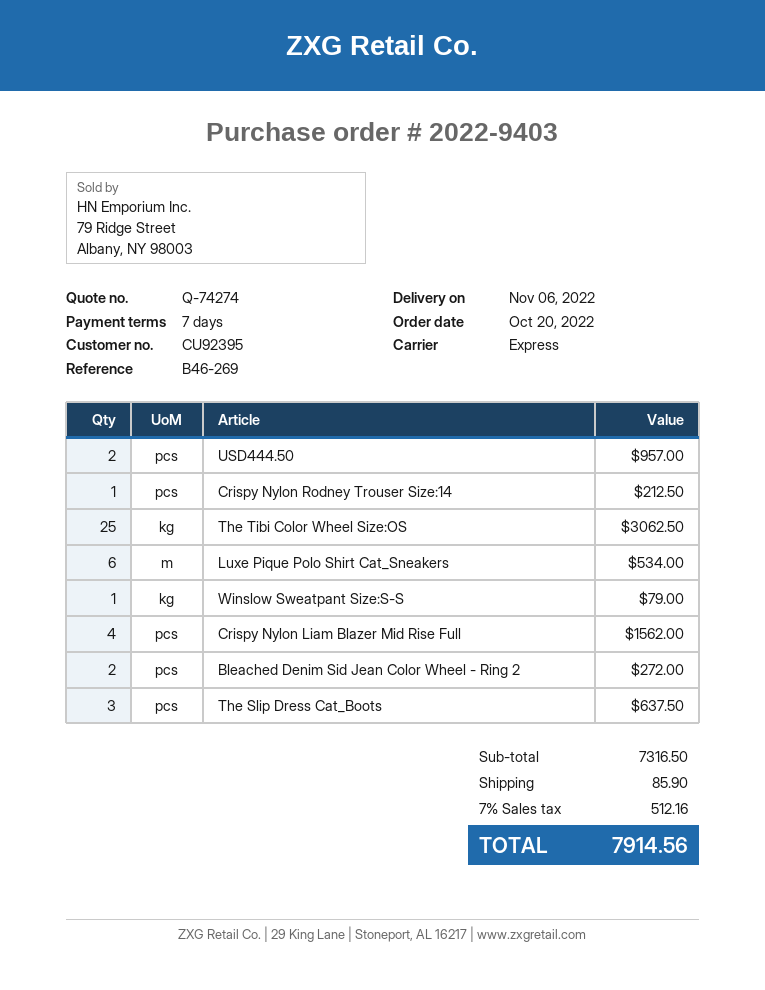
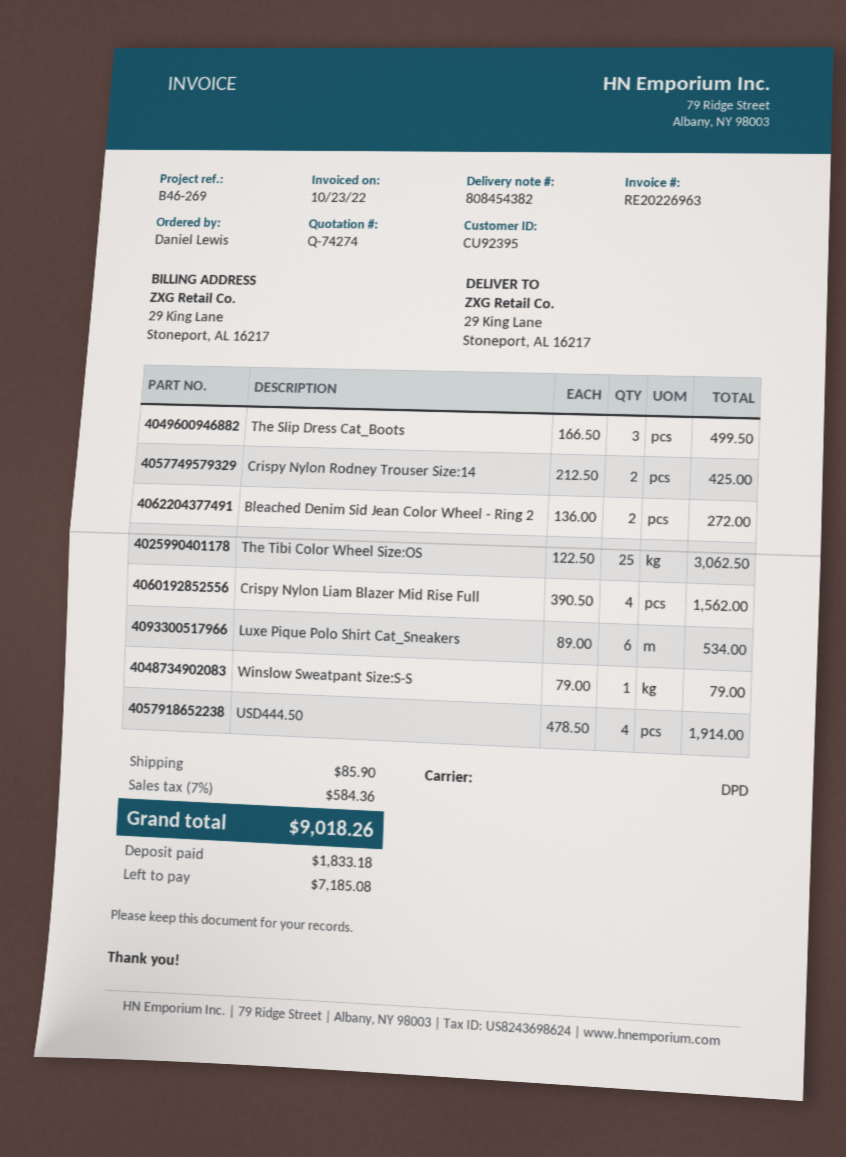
shipping method: express -> DPD
USD444.50: 2 for 957.00 -> 4 for 1914.00
Crispy Nylon Rodney Trouser Size:14: 1 for 212.50 -> 2 for 425.00
The Slip Dress Cat_Boots: 3 for 637.50 -> 3 for 499.50
tax: 7% = 512.16 -> 7% = 584.36
total: 7914.56 -> 9018.26

